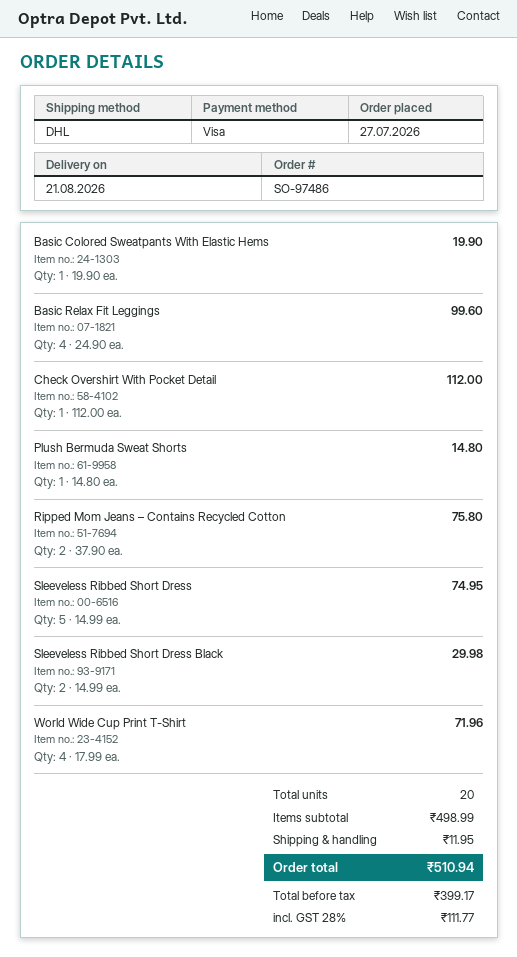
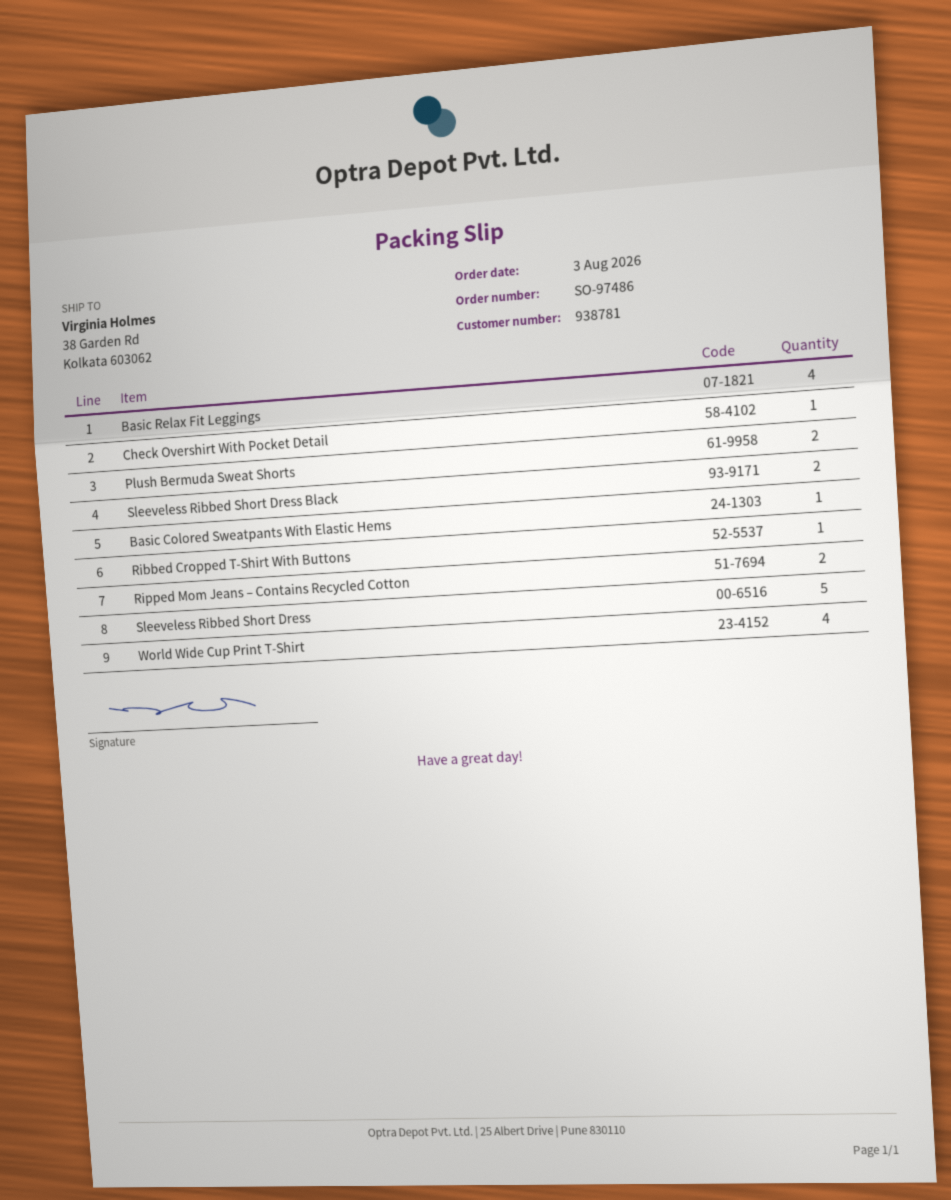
order date: 2026-07-27 -> 2026-08-03
Plush Bermuda Sweat Shorts: 1 -> 2
Ribbed Cropped T-Shirt With Buttons: none -> 1

